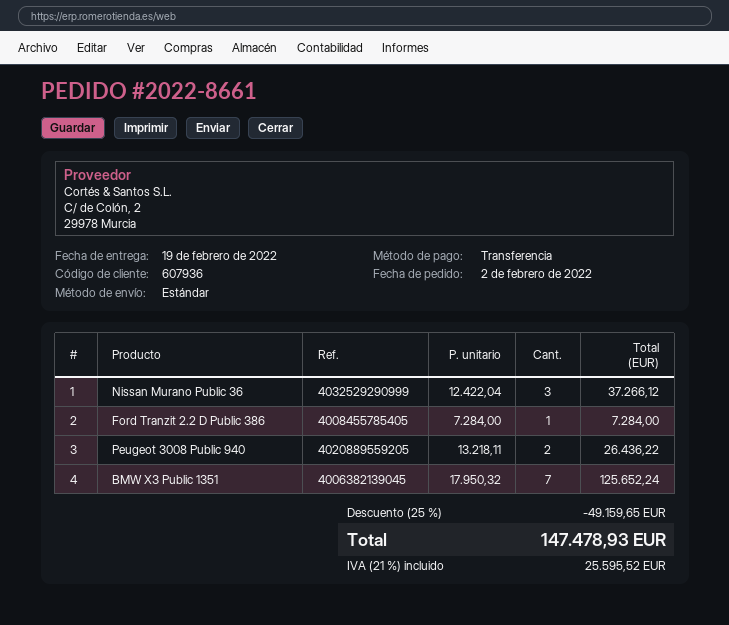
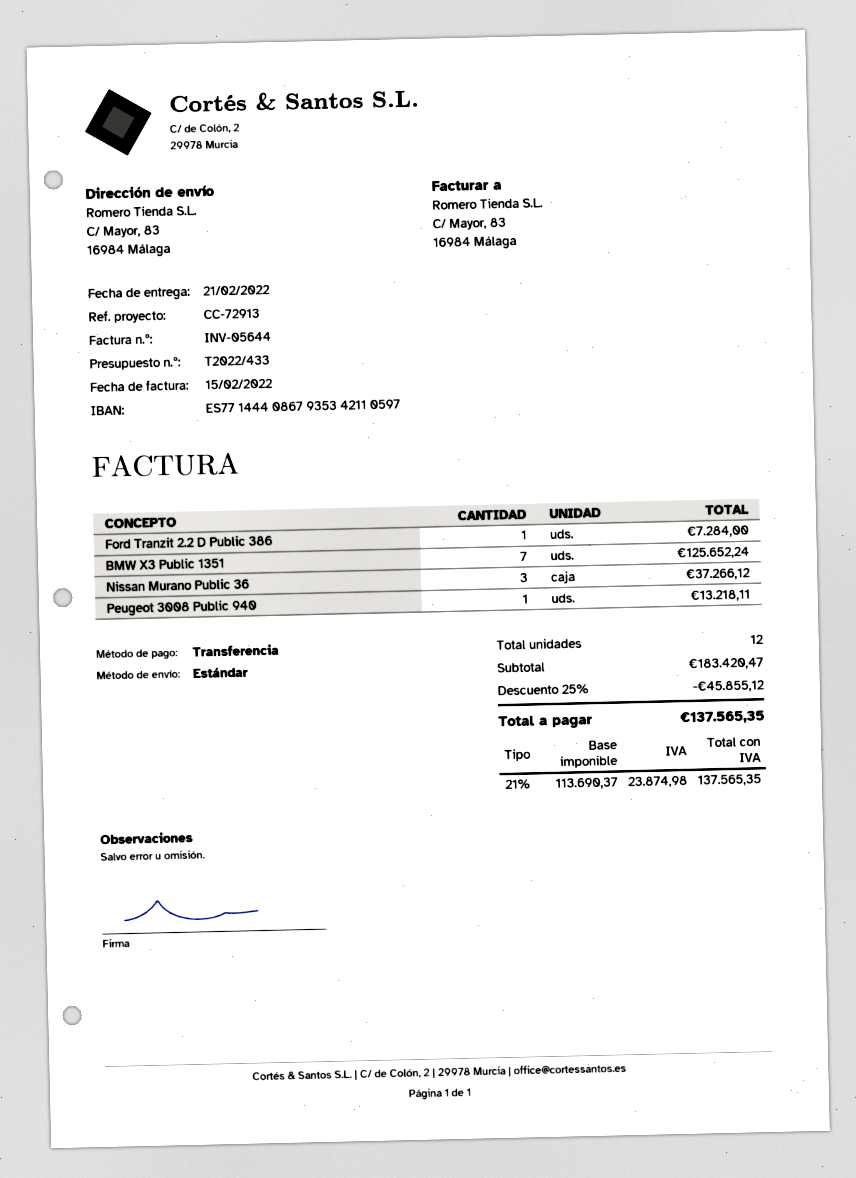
delivery date: 2022-02-19 -> 2022-02-21
Peugeot 3008 Public 940: 2 for 26436.22 -> 1 for 13218.11
discount: 25% = 49159.65 -> 25% = 45855.12
tax: 21% = 25595.52 -> 21% = 23874.98
total: 147478.93 -> 137565.35

